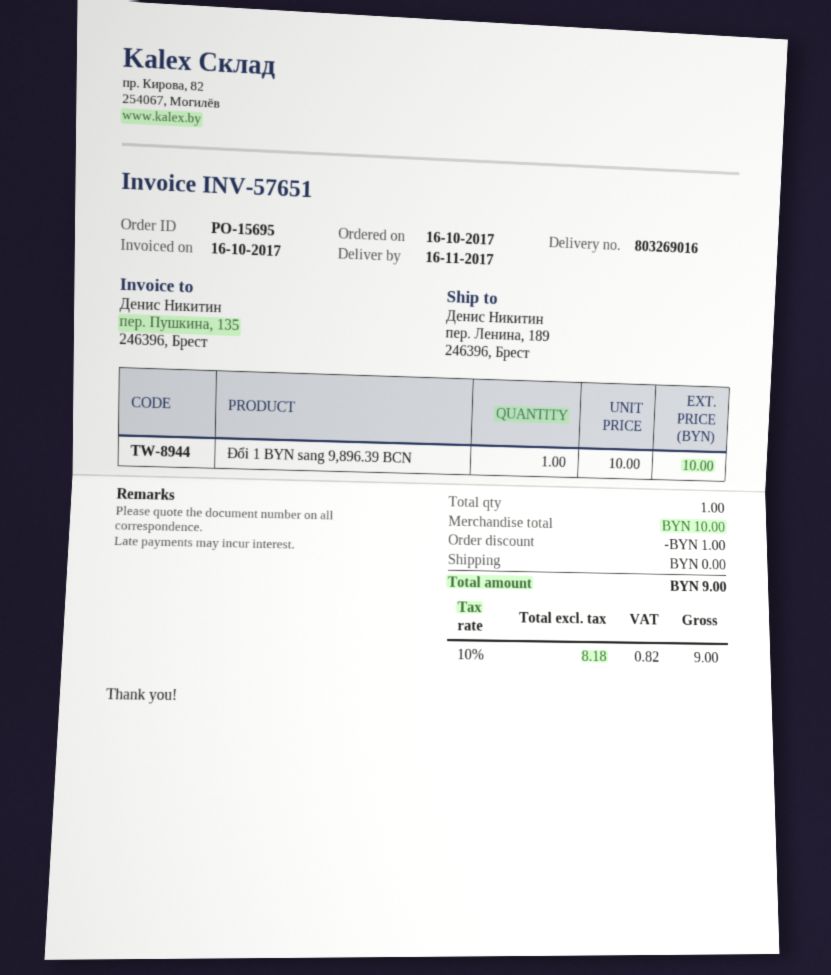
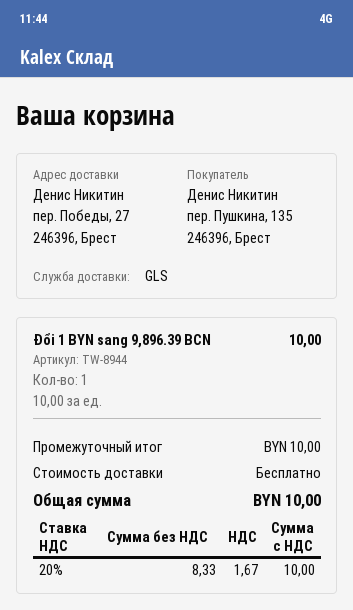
ship to: пер. Ленина, 189, 246396, Брест -> пер. Победы, 27, 246396, Брест
discount: 1.00 -> none
net: 8.18 -> 8.33
tax: 10% = 0.82 -> 20% = 1.67
total: 9.00 -> 10.00

